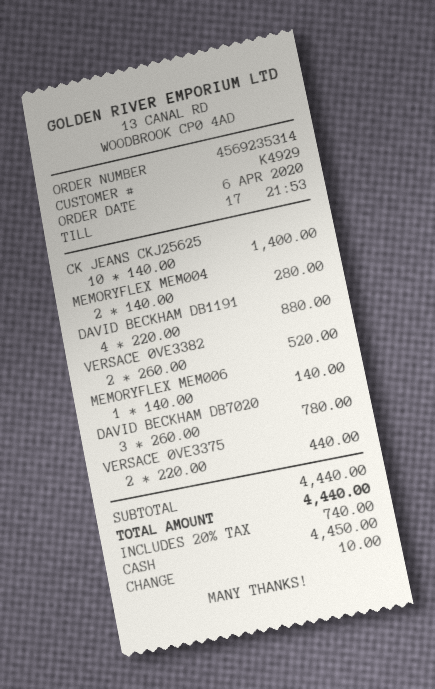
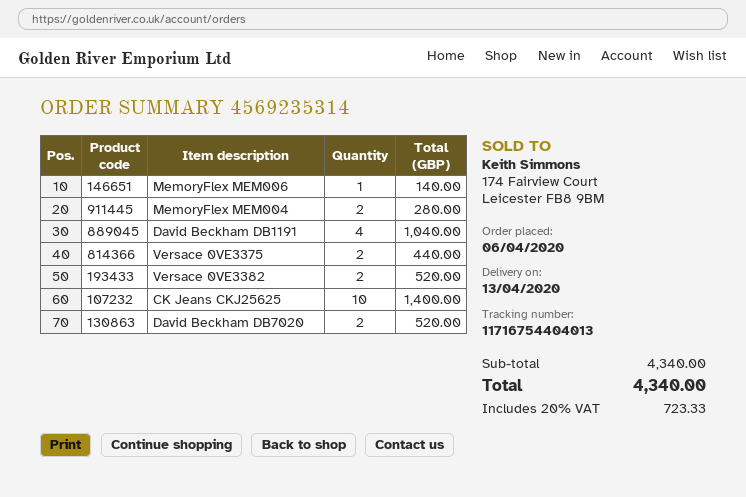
DAVID BECKHAM DB1191: 4 for 880.00 -> 4 for 1040.00
DAVID BECKHAM DB7020: 3 for 780.00 -> 2 for 520.00
subtotal: 4440.00 -> 4340.00
tax: 20% = 740.00 -> 20% = 723.33
total: 4440.00 -> 4340.00

